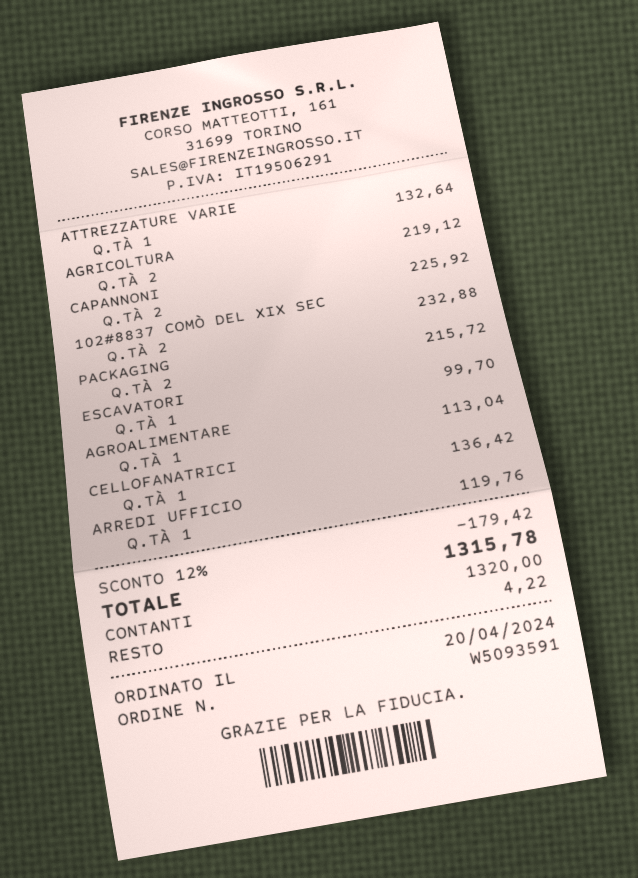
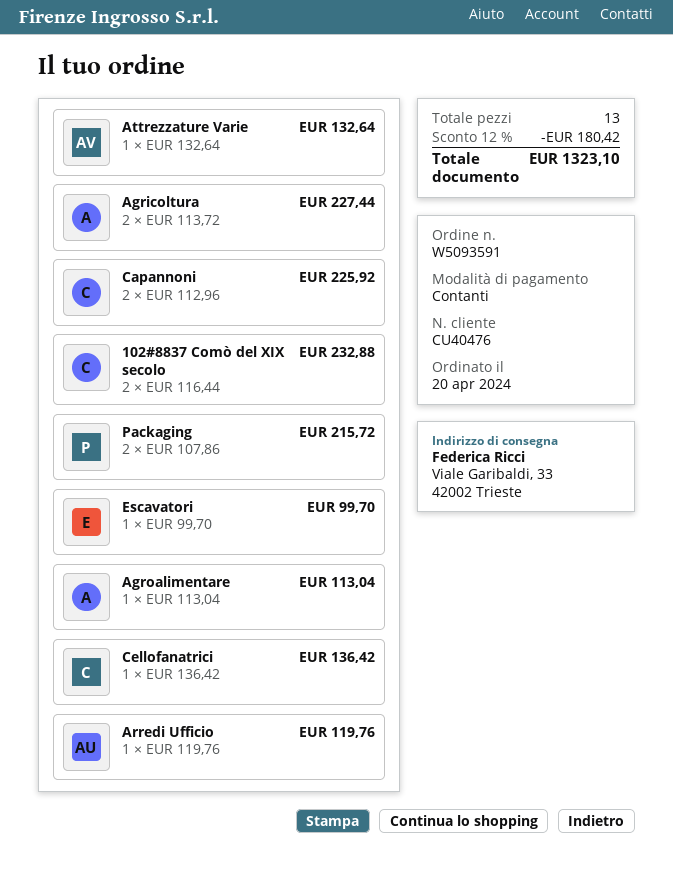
AGRICOLTURA: 2 for 219.12 -> 2 for 227.44
discount: 12% = 179.42 -> 12% = 180.42
total: 1315.78 -> 1323.10

